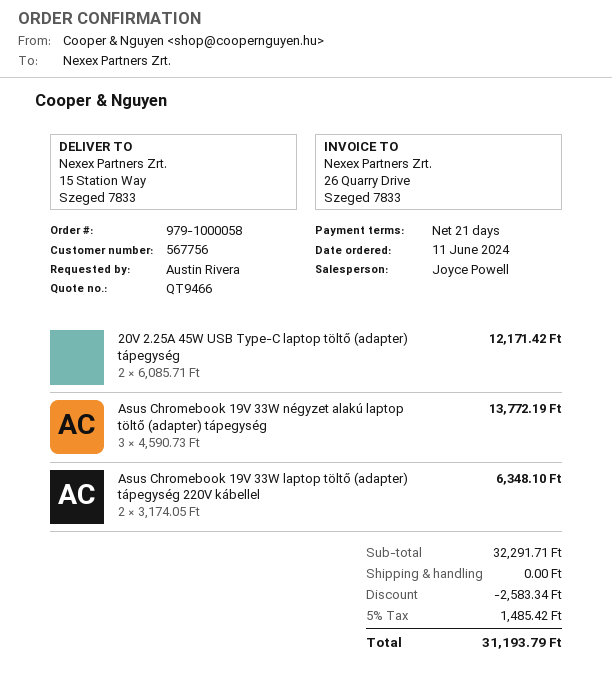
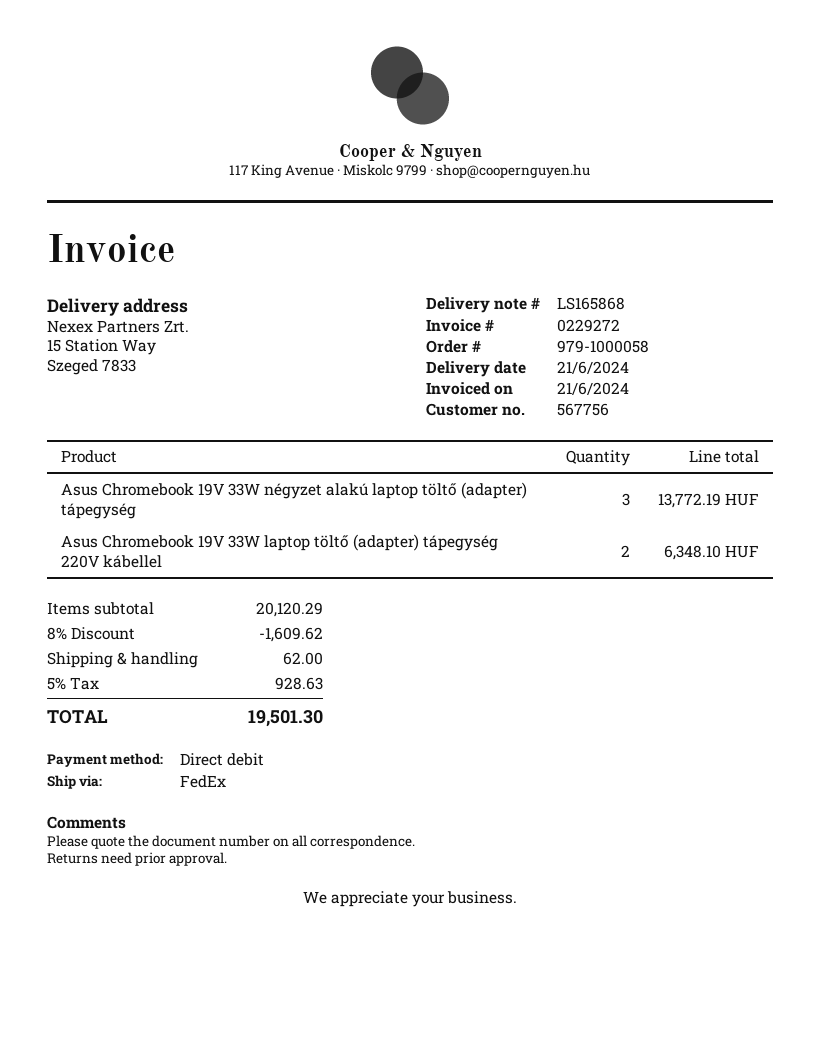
20V 2.25A 45W USB Type-C laptop töltő (adapter) tápegység: 2 for 12171.42 -> none
subtotal: 32291.71 -> 20120.29
discount: 2583.34 -> 1609.62
shipping: 0.00 -> 62.00
tax: 5% = 1485.42 -> 5% = 928.63
total: 31193.79 -> 19501.30

